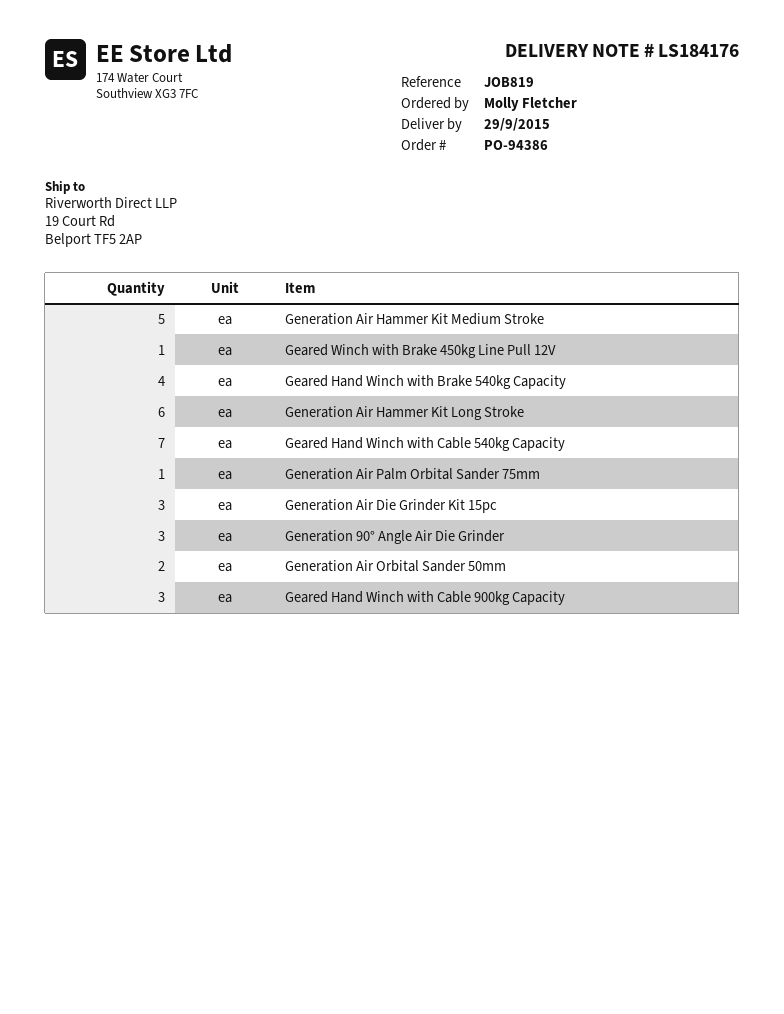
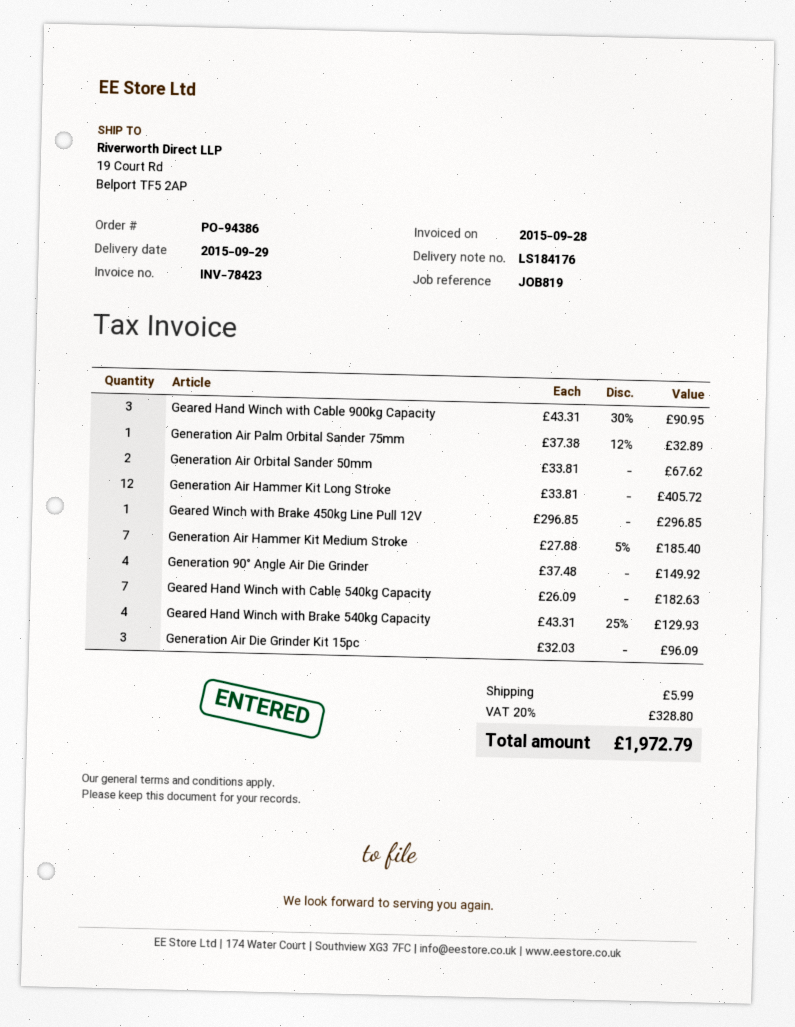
Generation Air Hammer Kit Medium Stroke: 5 -> 7
Generation Air Hammer Kit Long Stroke: 6 -> 12
Generation 90° Angle Air Die Grinder: 3 -> 4

